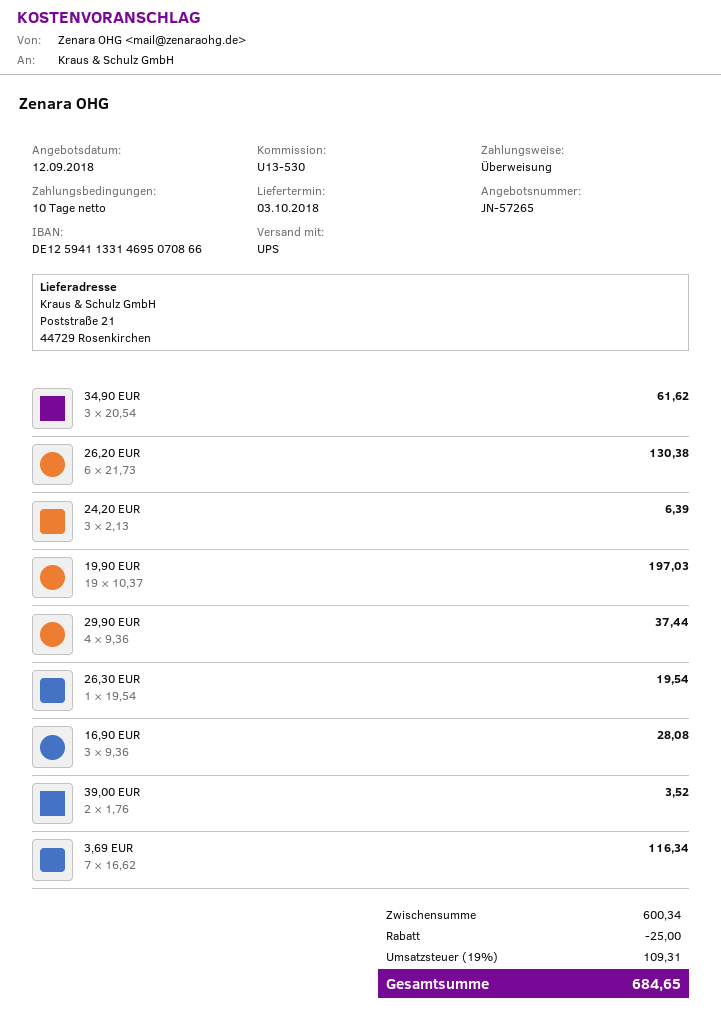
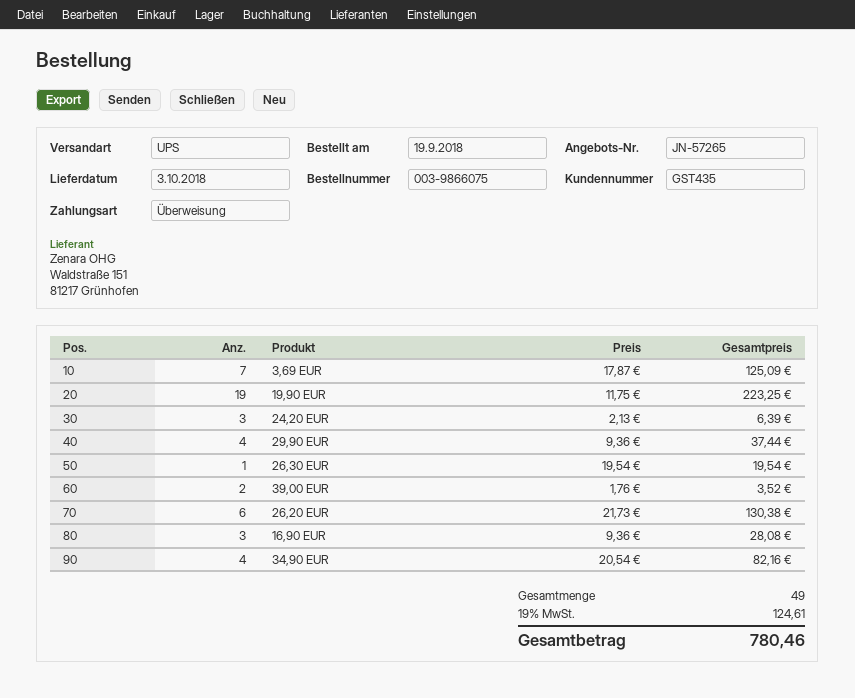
34,90 EUR: 3 x 20.54 = 61.62 -> 4 x 20.54 = 82.16
19,90 EUR: 19 x 10.37 = 197.03 -> 19 x 11.75 = 223.25
3,69 EUR: 7 x 16.62 = 116.34 -> 7 x 17.87 = 125.09
discount: 25.00 -> none
tax: 19% = 109.31 -> 19% = 124.61
total: 684.65 -> 780.46

